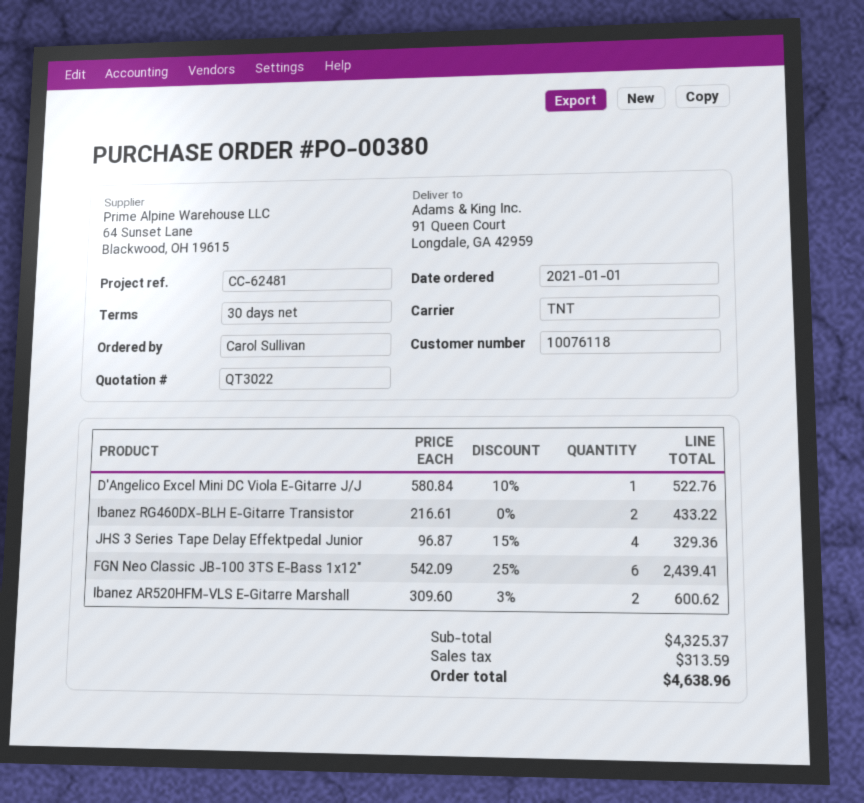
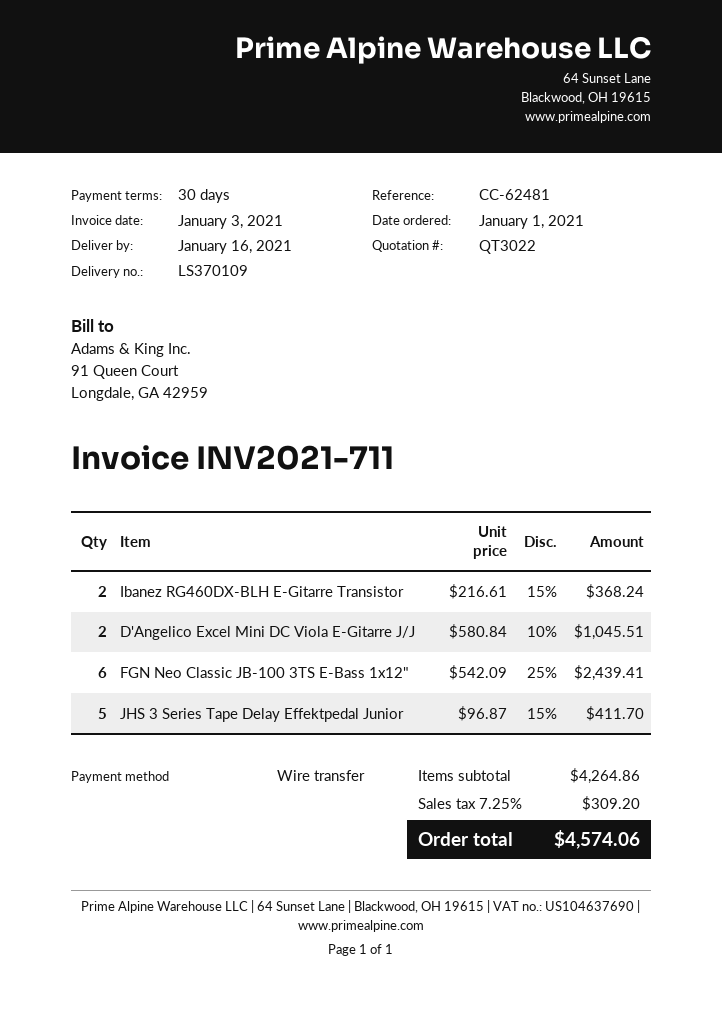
D'Angelico Excel Mini DC Viola E-Gitarre J/J: 1 x 580.84 - 10% = 522.76 -> 2 x 580.84 - 10% = 1045.51
Ibanez RG460DX-BLH E-Gitarre Transistor: 2 x 216.61 = 433.22 -> 2 x 216.61 - 15% = 368.24
JHS 3 Series Tape Delay Effektpedal Junior: 4 x 96.87 - 15% = 329.36 -> 5 x 96.87 - 15% = 411.70
Ibanez AR520HFM-VLS E-Gitarre Marshall: 2 x 309.60 - 3% = 600.62 -> none
subtotal: 4325.37 -> 4264.86
tax: 313.59 -> 309.20
total: 4638.96 -> 4574.06

